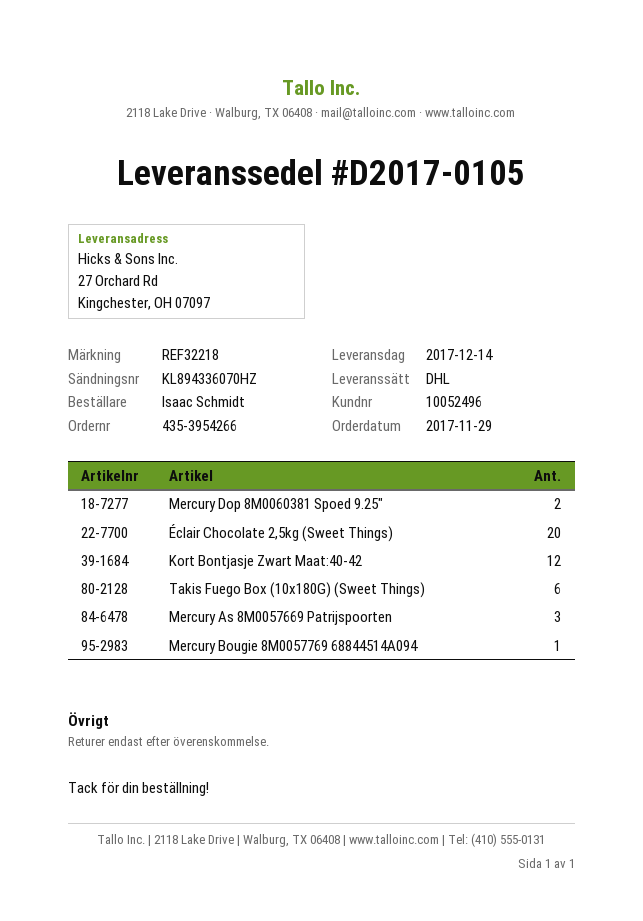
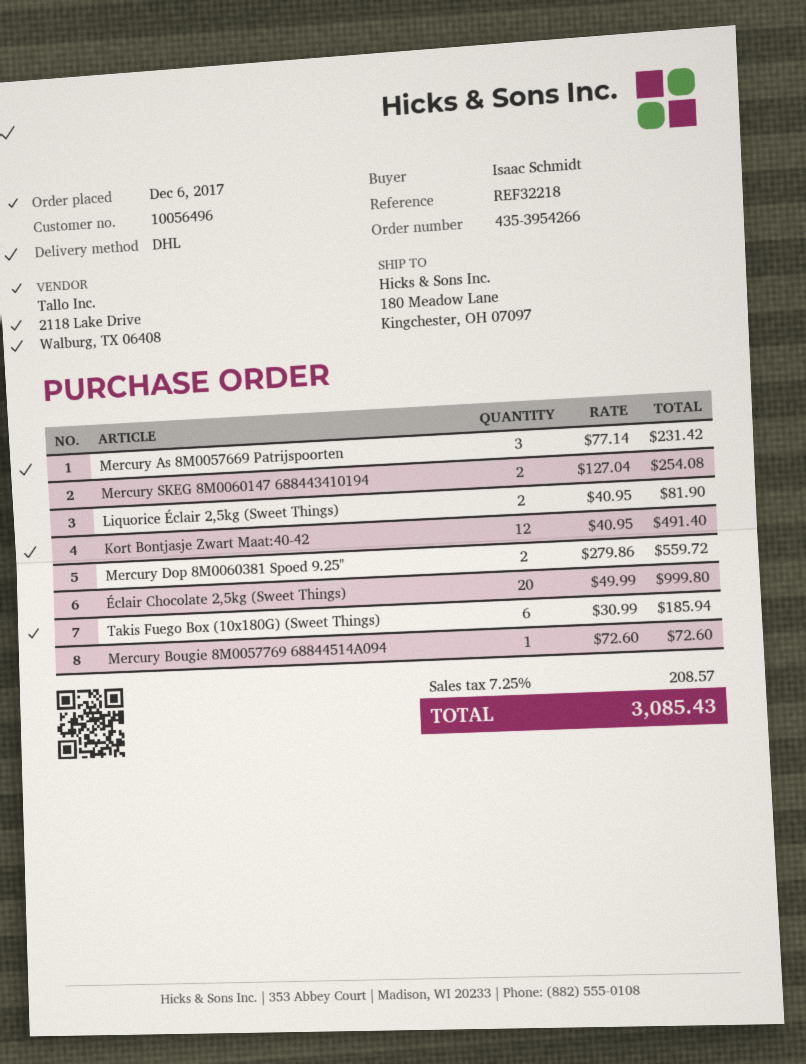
order date: 2017-11-29 -> 2017-12-06
customer number: 10052496 -> 10056496
ship to: 27 Orchard Rd, Kingchester, OH 07097 -> 180 Meadow Lane, Kingchester, OH 07097
Mercury SKEG 8M0060147 688443410194: none -> 2
Liquorice Éclair 2,5kg (Sweet Things): none -> 2

